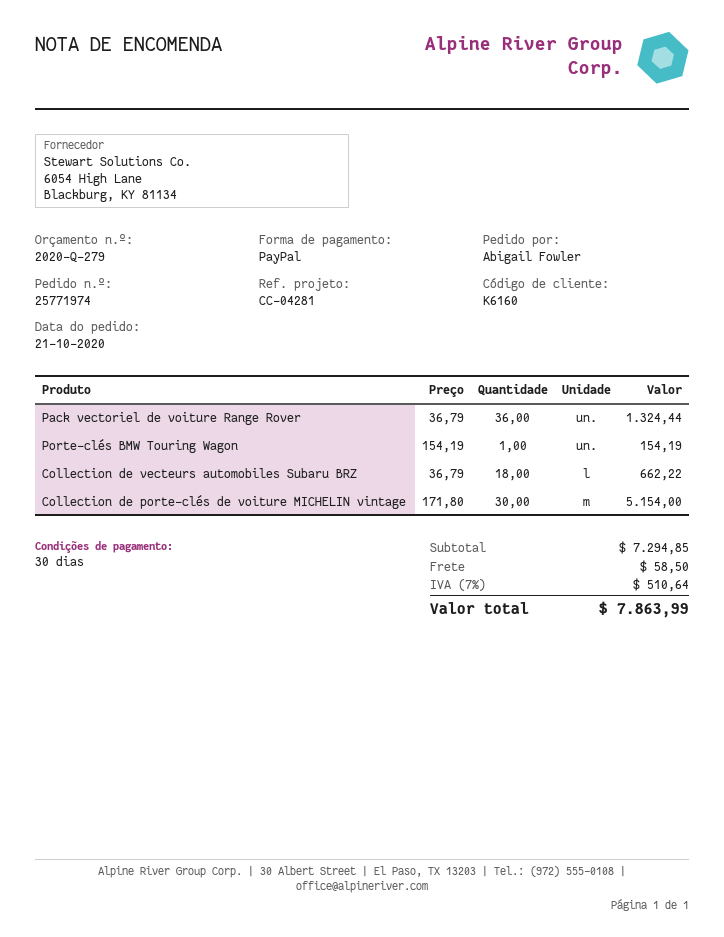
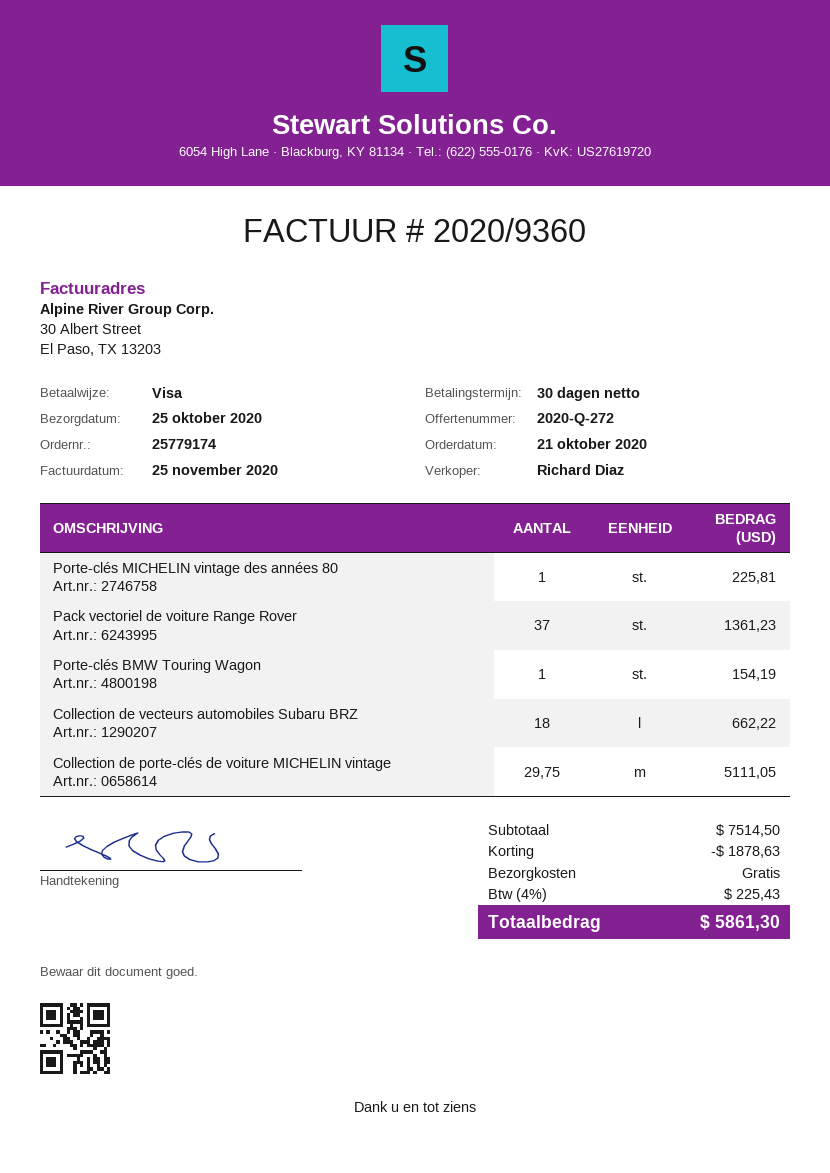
quote number: 2020-Q-279 -> 2020-Q-272
order number: 25771974 -> 25779174
payment method: PayPal -> Visa
Pack vectoriel de voiture Range Rover: 36 for 1324.44 -> 37 for 1361.23
Collection de porte-clés de voiture MICHELIN vintage: 30 for 5154.00 -> 29.75 for 5111.05
Porte-clés MICHELIN vintage des années 80: none -> 1 for 225.81
subtotal: 7294.85 -> 7514.50
discount: none -> 1878.63
shipping: 58.50 -> 0.00
tax: 7% = 510.64 -> 4% = 225.43
total: 7863.99 -> 5861.30

